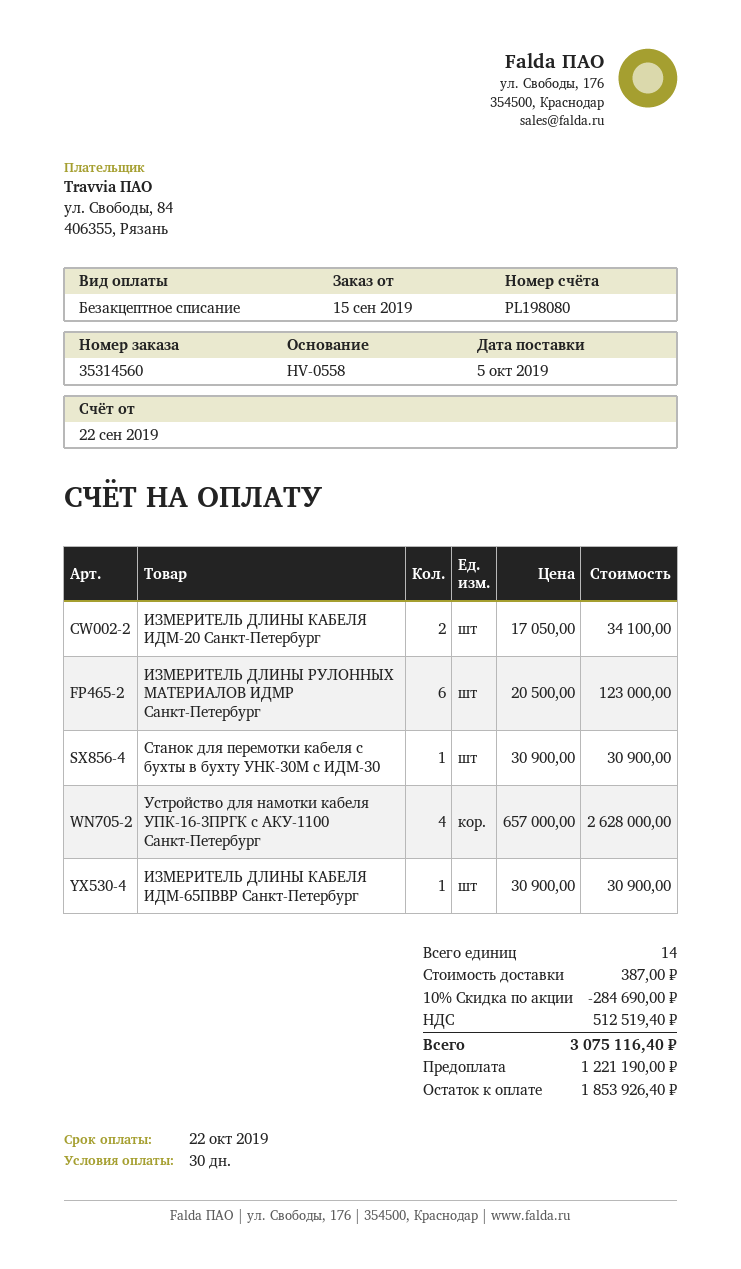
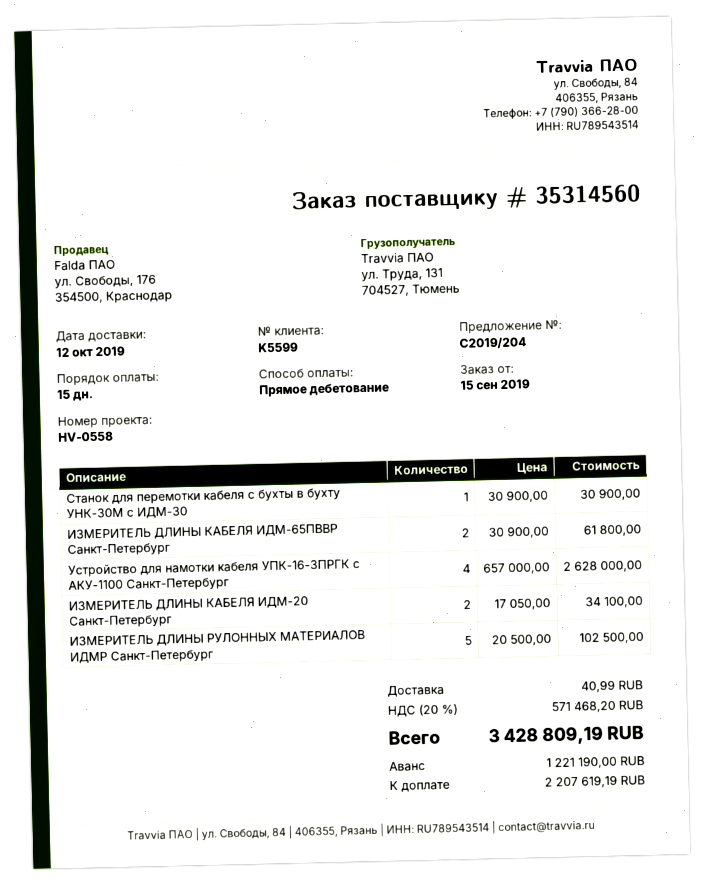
delivery date: 2019-10-05 -> 2019-10-12
payment terms: 30 days -> 15 days
ИЗМЕРИТЕЛЬ ДЛИНЫ РУЛОННЫХ МАТЕРИАЛОВ ИДМР Санкт-Петербург: 6 x 20500.00 = 123000.00 -> 5 x 20500.00 = 102500.00
ИЗМЕРИТЕЛЬ ДЛИНЫ КАБЕЛЯ ИДМ-65ПВВР Санкт-Петербург: 1 x 30900.00 = 30900.00 -> 2 x 30900.00 = 61800.00
discount: 10% = 284690.00 -> none
shipping: 387.00 -> 40.99
tax: 512519.40 -> 571468.20
total: 3075116.40 -> 3428809.19
balance: 1853926.40 -> 2207619.19

